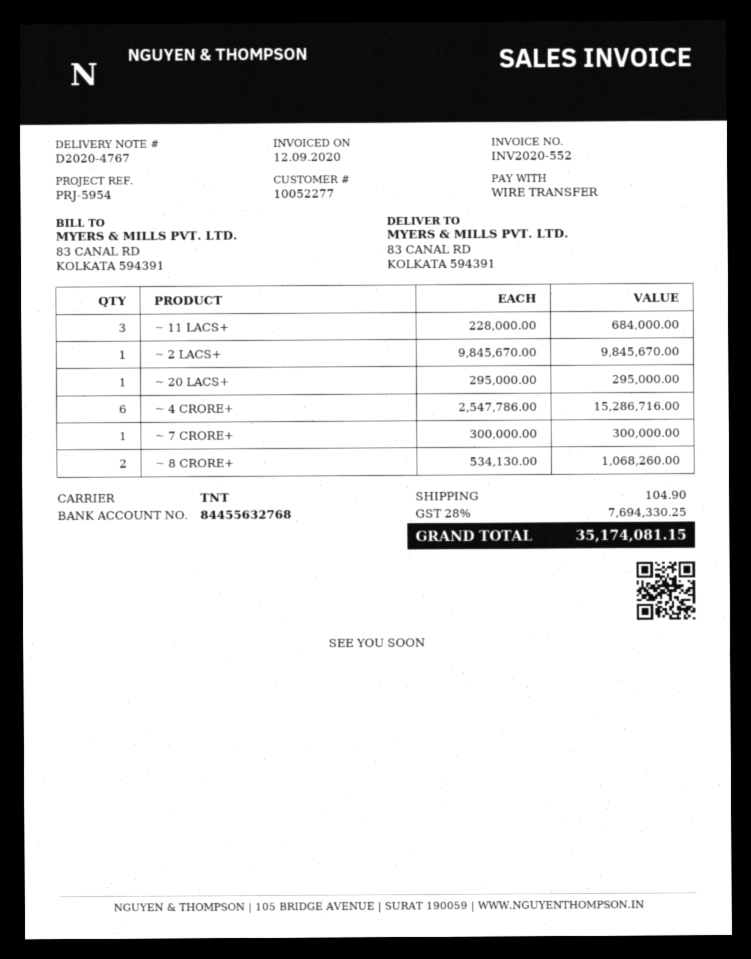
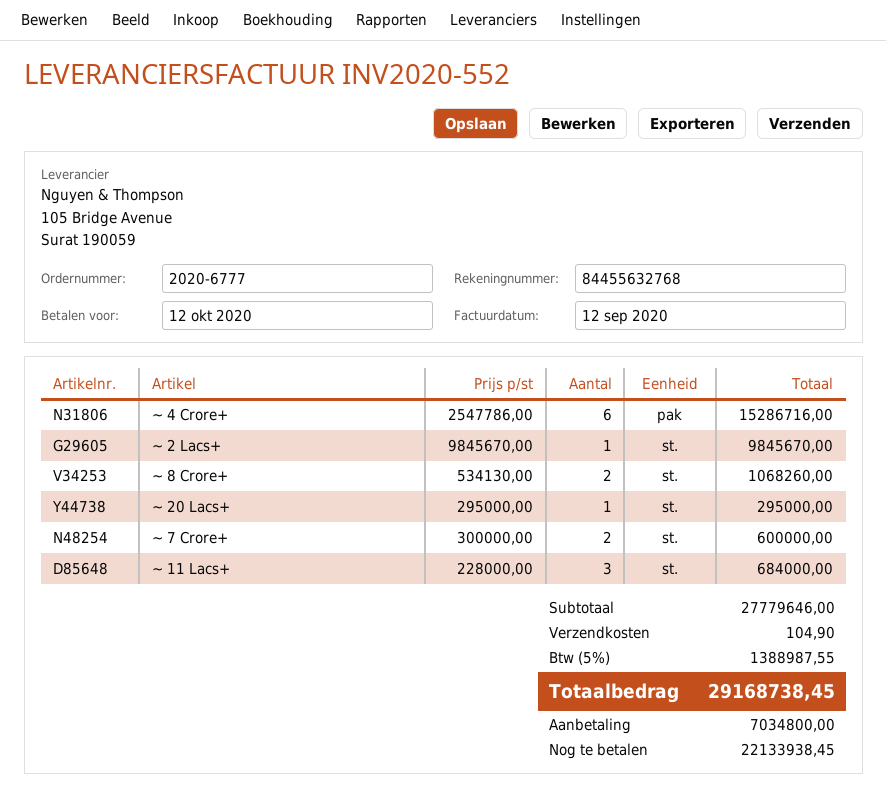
~ 7 CRORE+: 1 x 300000.00 = 300000.00 -> 2 x 300000.00 = 600000.00
tax: 28% = 7694330.25 -> 5% = 1388987.55
total: 35174081.15 -> 29168738.45

